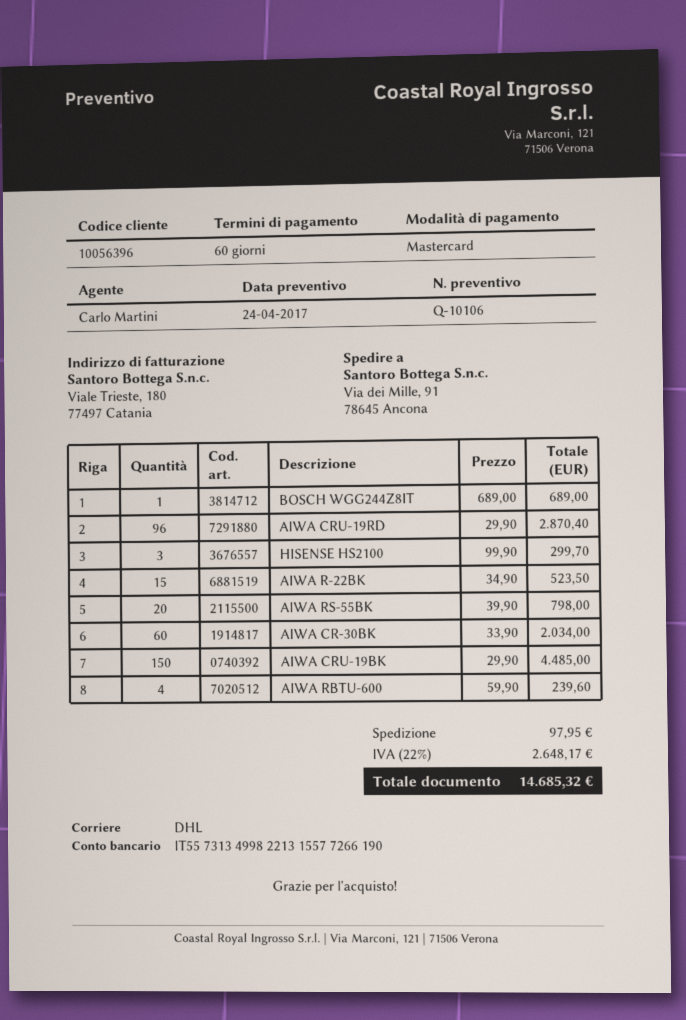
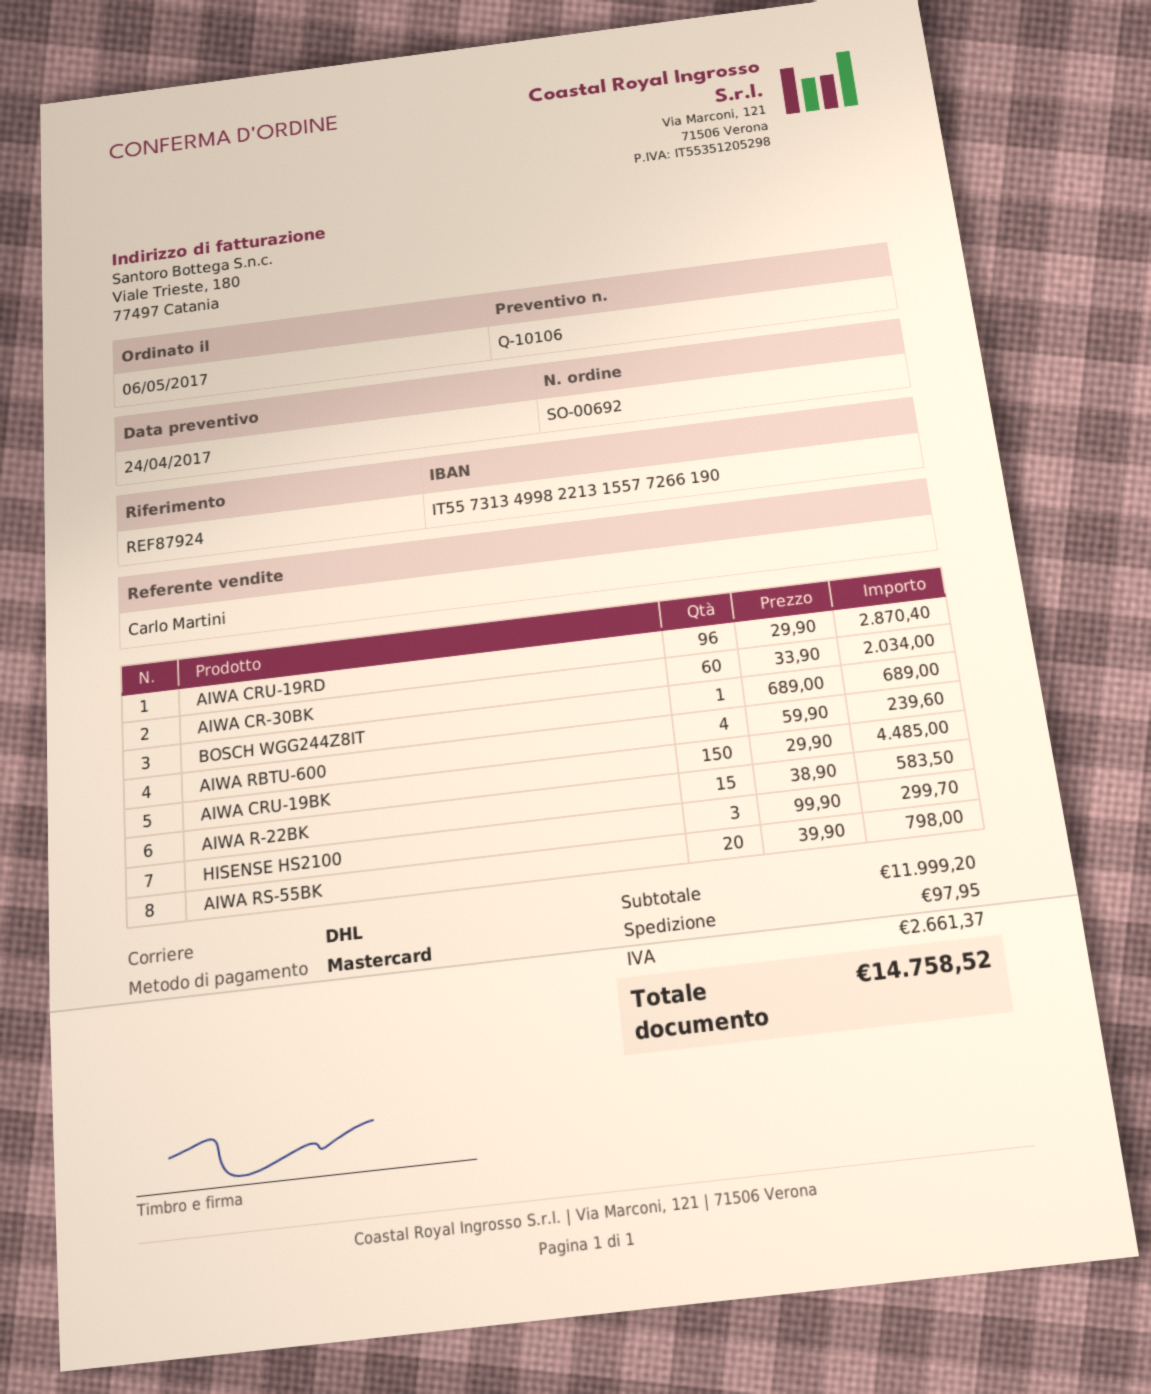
AIWA R-22BK: 15 x 34.90 = 523.50 -> 15 x 38.90 = 583.50
tax: 2648.17 -> 2661.37
total: 14685.32 -> 14758.52

